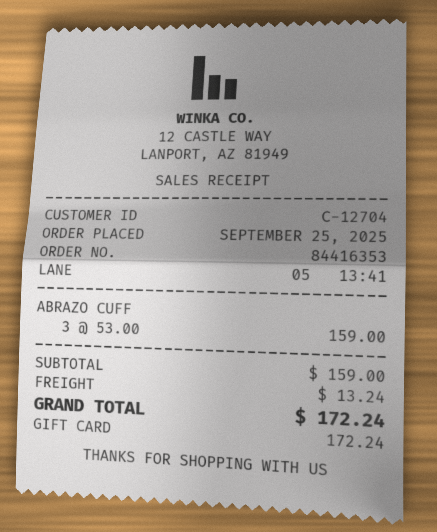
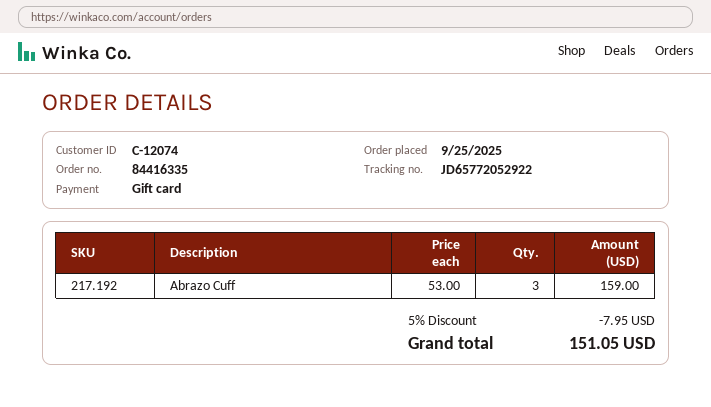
order number: 84416353 -> 84416335
customer number: C-12704 -> C-12074
discount: none -> 5% = 7.95
shipping: 13.24 -> none
total: 172.24 -> 151.05

